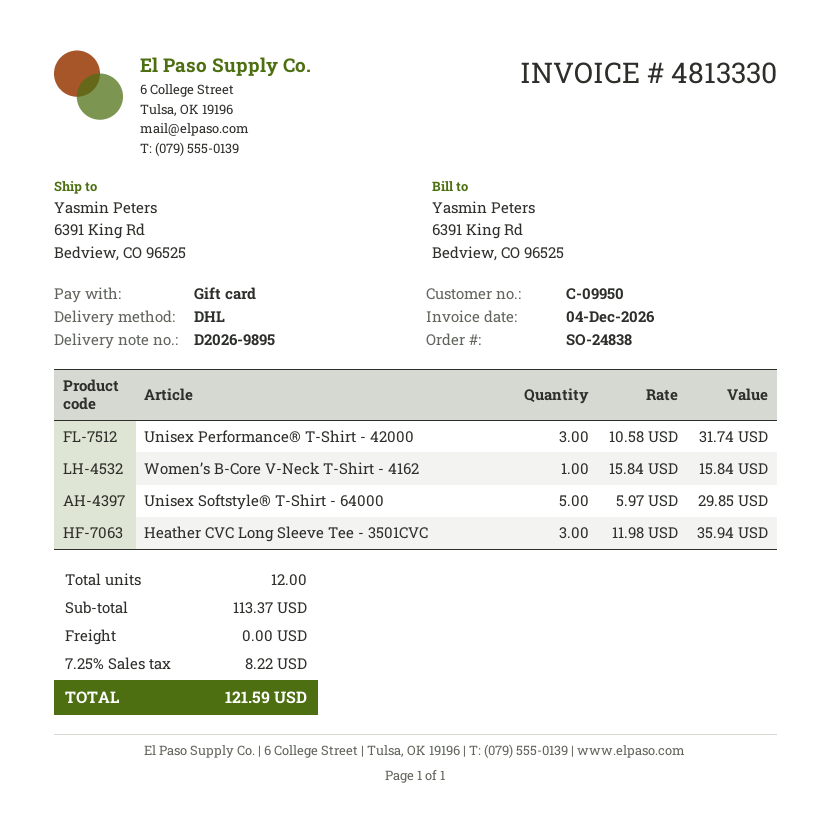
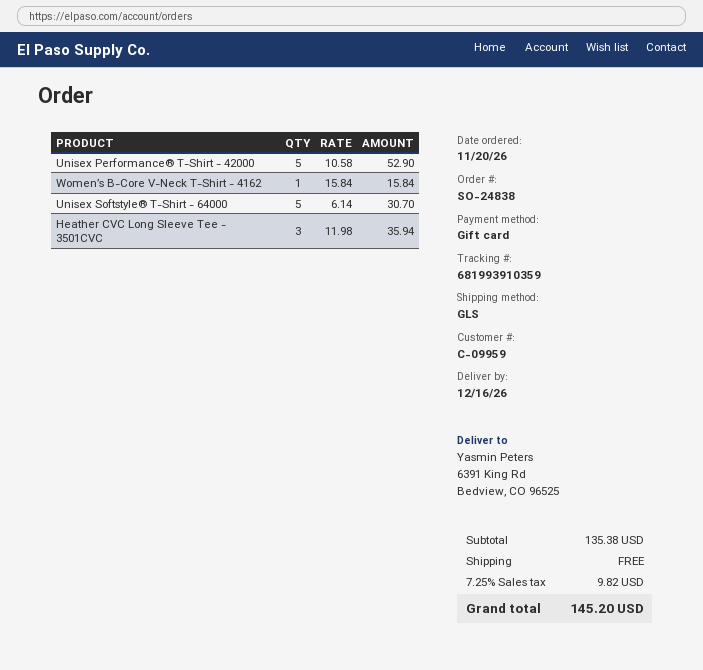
customer number: C-09950 -> C-09959
shipping method: DHL -> GLS
Unisex Performance® T-Shirt - 42000: 3 x 10.58 = 31.74 -> 5 x 10.58 = 52.90
Unisex Softstyle® T-Shirt - 64000: 5 x 5.97 = 29.85 -> 5 x 6.14 = 30.70
subtotal: 113.37 -> 135.38
tax: 7.25% = 8.22 -> 7.25% = 9.82
total: 121.59 -> 145.20

